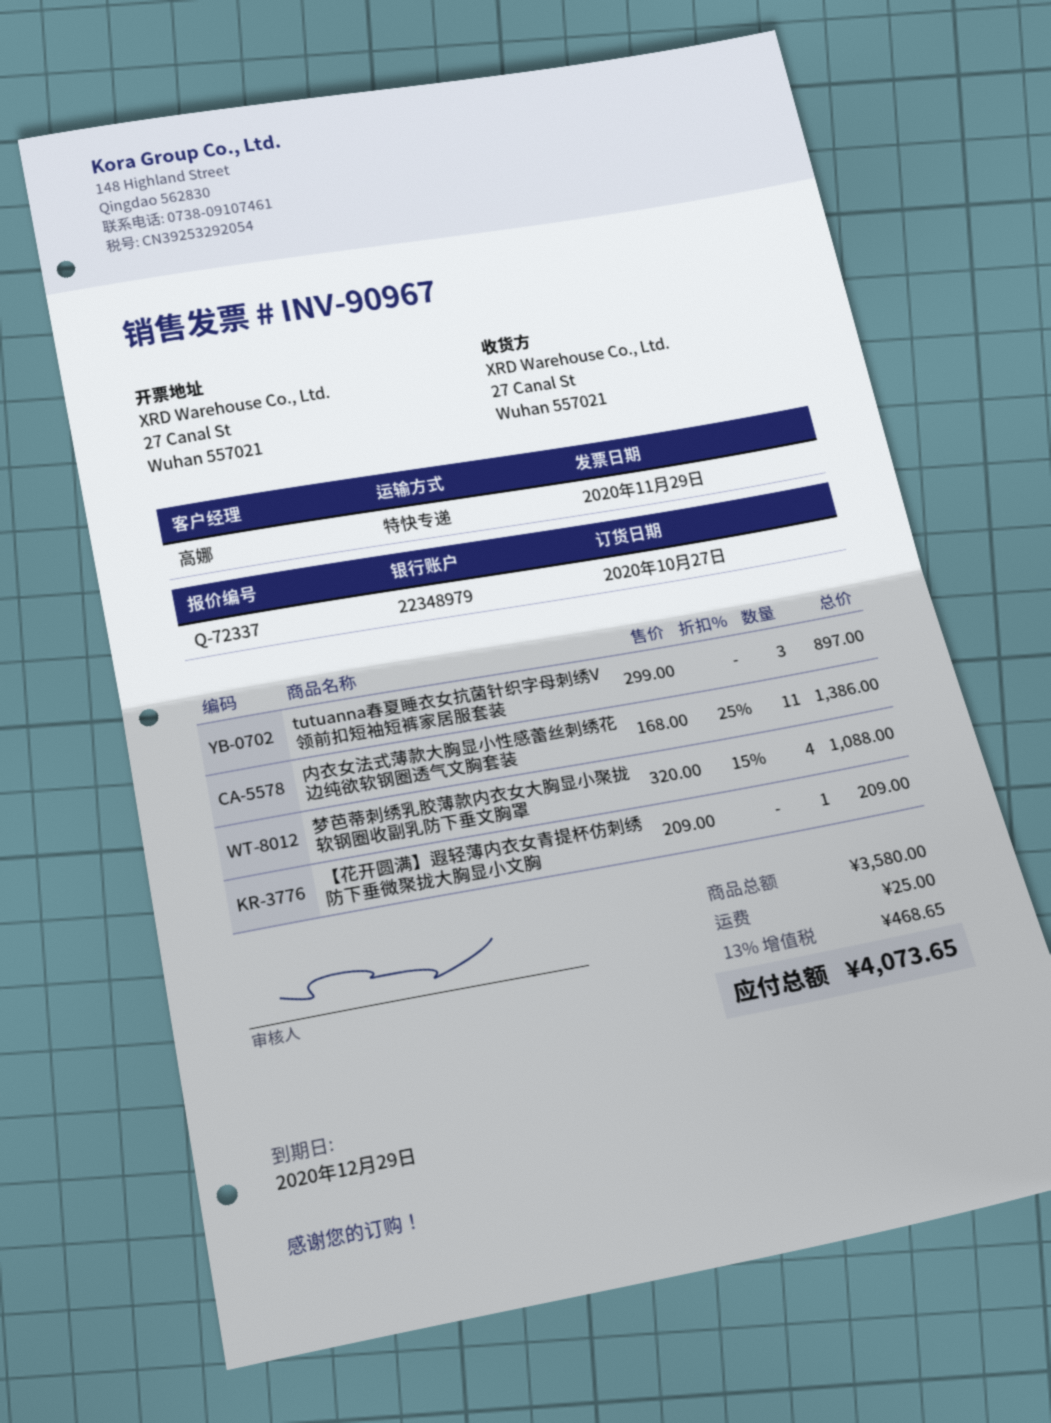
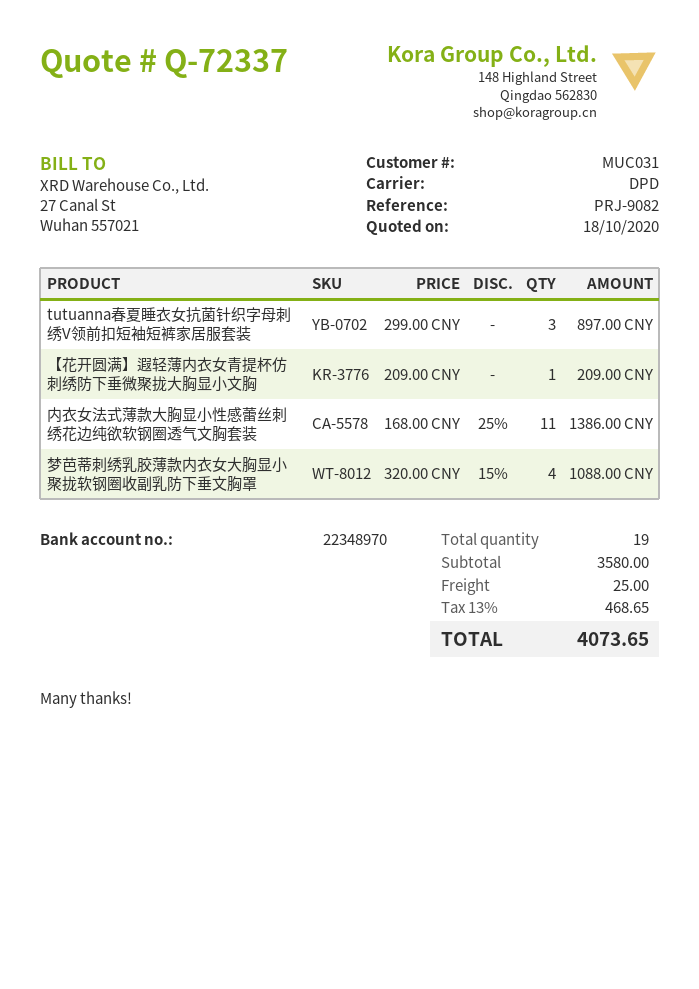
bank account: 22348979 -> 22348970
shipping method: express -> DPD

